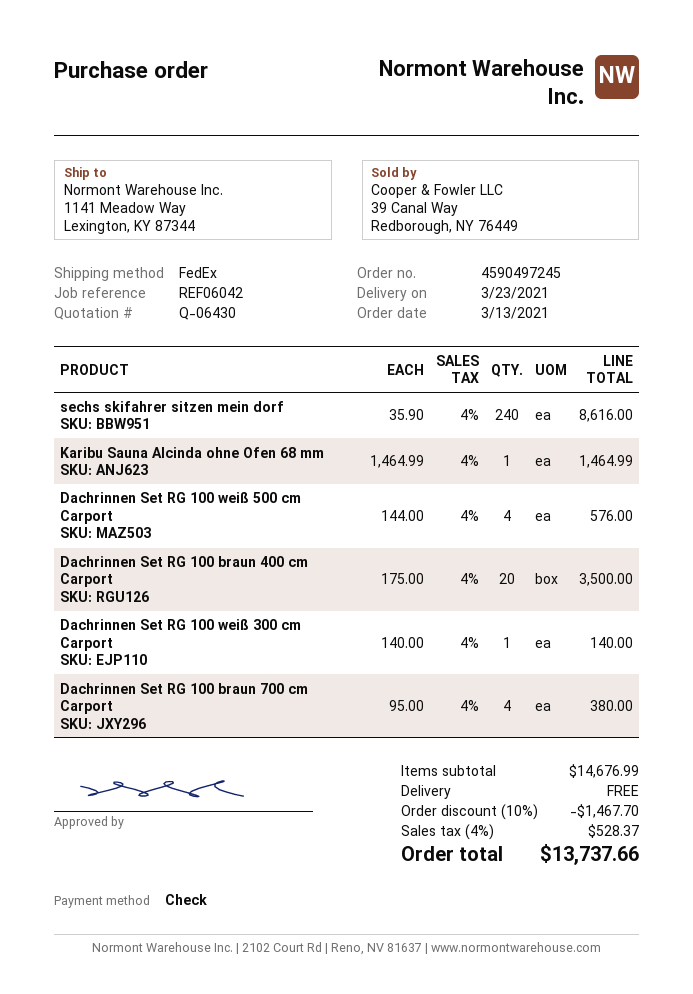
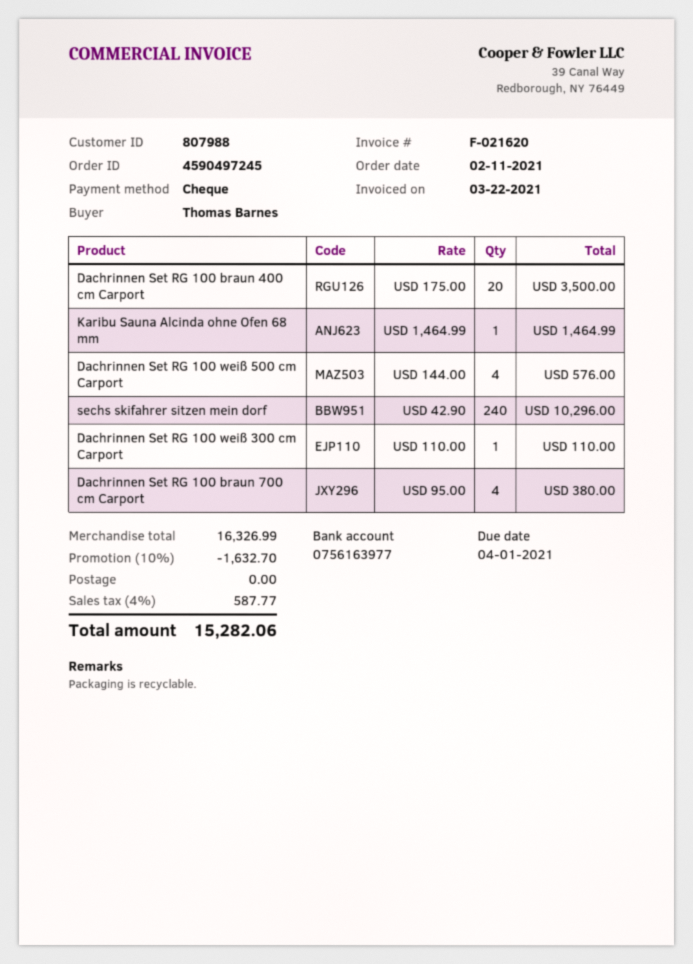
order date: 2021-03-13 -> 2021-02-11
sechs skifahrer sitzen mein dorf: 240 x 35.90 = 8616.00 -> 240 x 42.90 = 10296.00
Dachrinnen Set RG 100 weiß 300 cm Carport: 1 x 140.00 = 140.00 -> 1 x 110.00 = 110.00
subtotal: 14676.99 -> 16326.99
discount: 10% = 1467.70 -> 10% = 1632.70
tax: 4% = 528.37 -> 4% = 587.77
total: 13737.66 -> 15282.06

